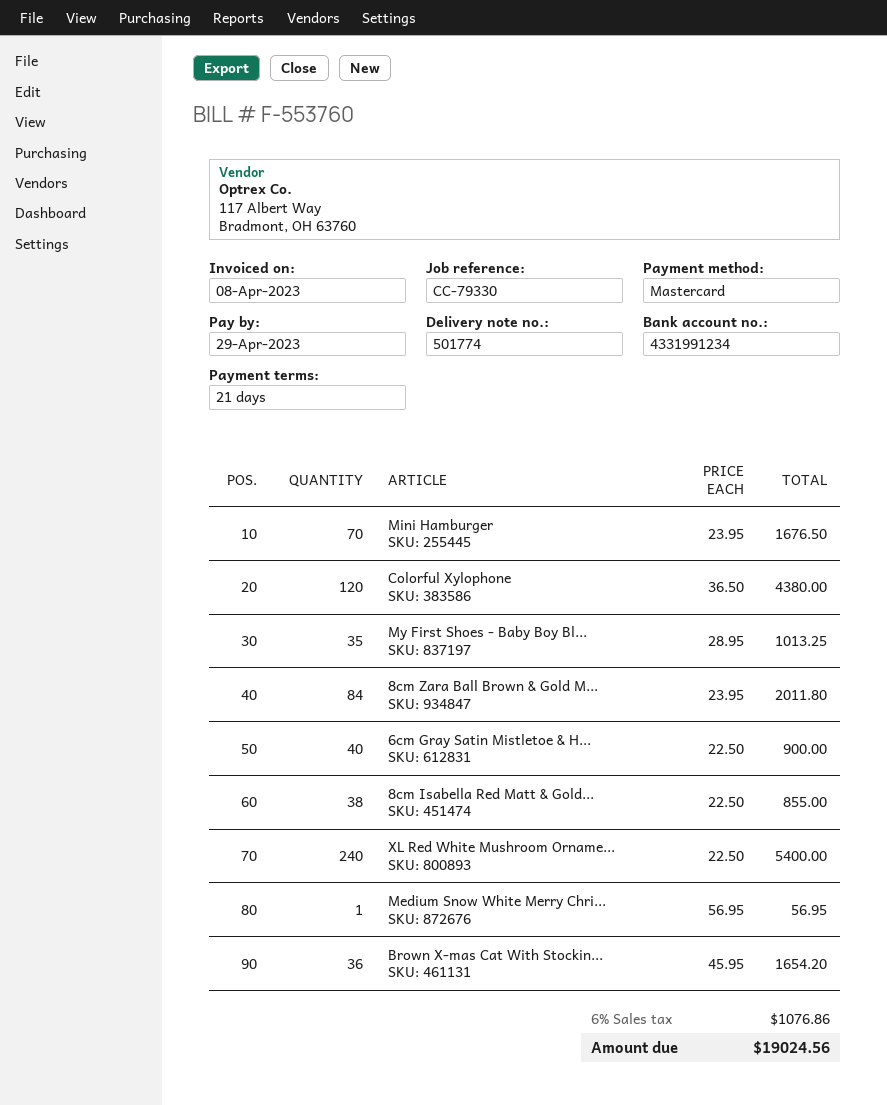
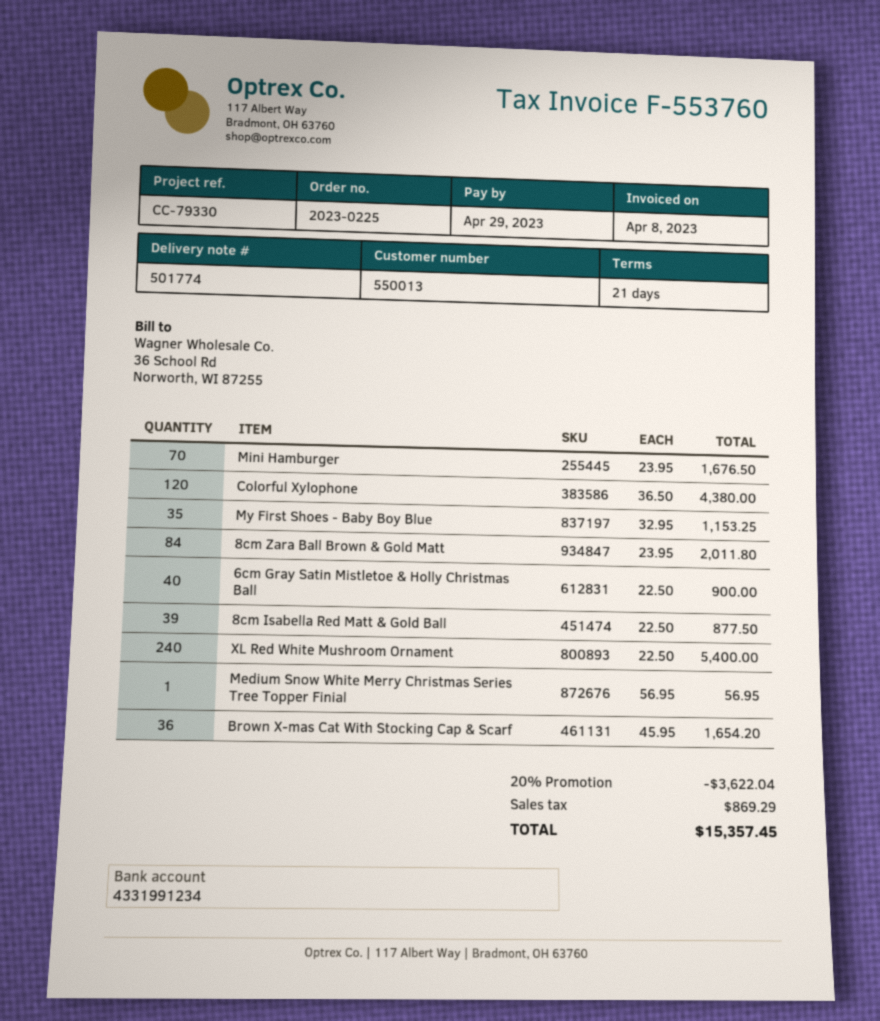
My First Shoes - Baby Boy Bl...: 35 x 28.95 = 1013.25 -> 35 x 32.95 = 1153.25
8cm Isabella Red Matt & Gold...: 38 x 22.50 = 855.00 -> 39 x 22.50 = 877.50
discount: none -> 20% = 3622.04
tax: 1076.86 -> 869.29
total: 19024.56 -> 15357.45

